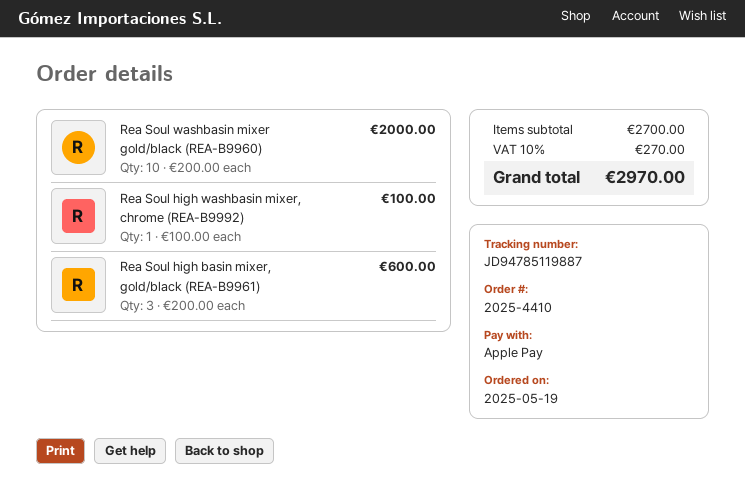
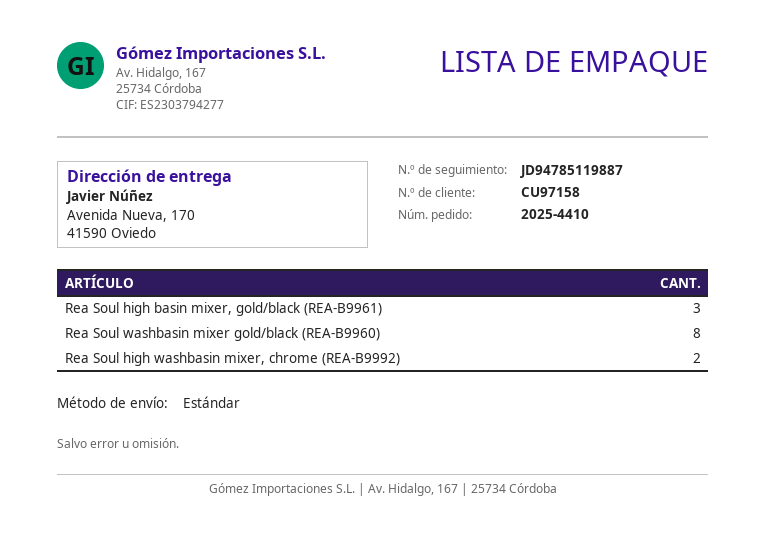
Rea Soul washbasin mixer gold/black (REA-B9960): 10 -> 8
Rea Soul high washbasin mixer, chrome (REA-B9992): 1 -> 2

